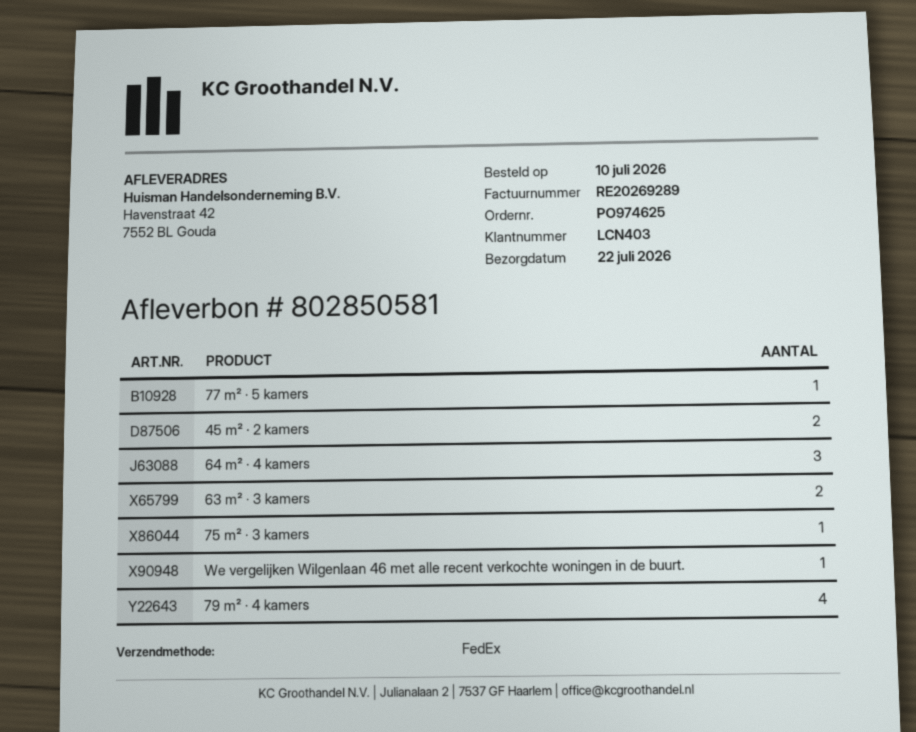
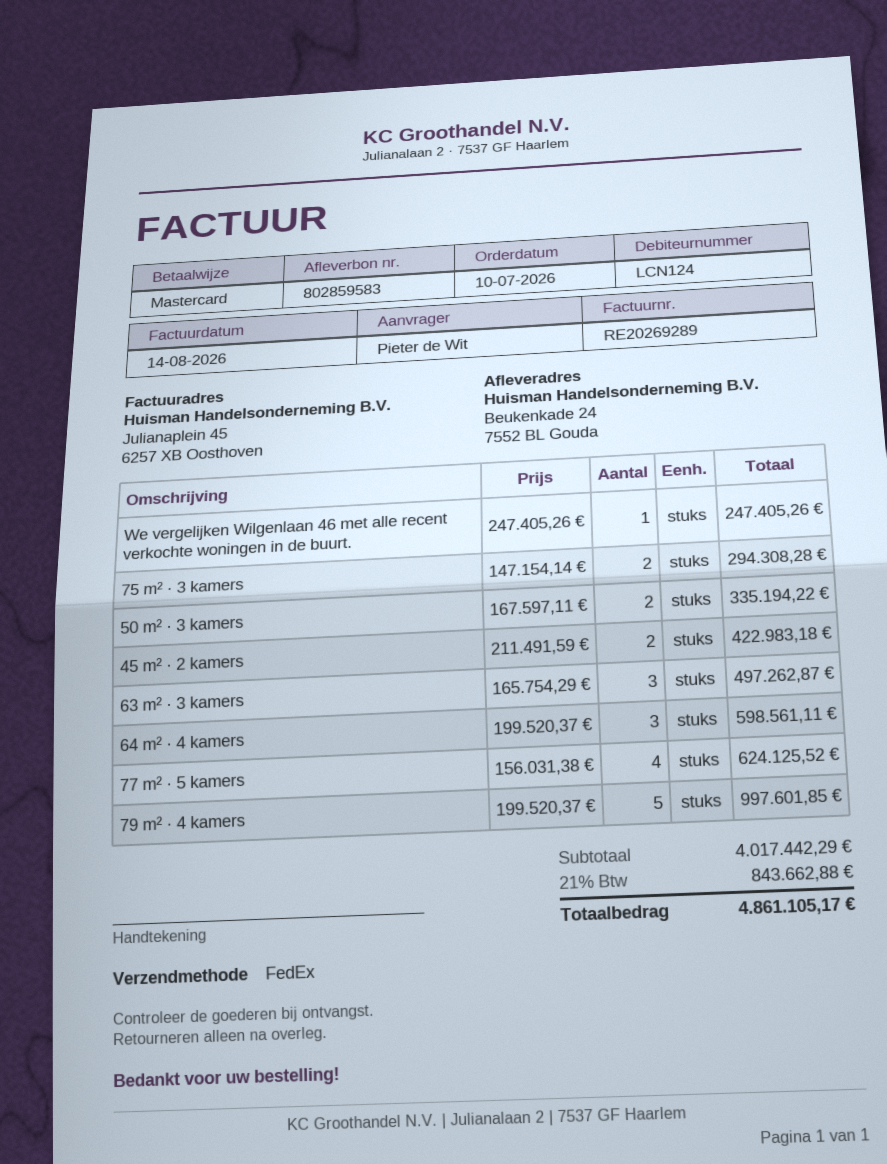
delivery note number: 802850581 -> 802859583
customer number: LCN403 -> LCN124
ship to: Havenstraat 42, 7552 BL Gouda -> Beukenkade 24, 7552 BL Gouda
77 m² · 5 kamers: 1 -> 4
63 m² · 3 kamers: 2 -> 3
75 m² · 3 kamers: 1 -> 2
79 m² · 4 kamers: 4 -> 5
50 m² · 3 kamers: none -> 2

